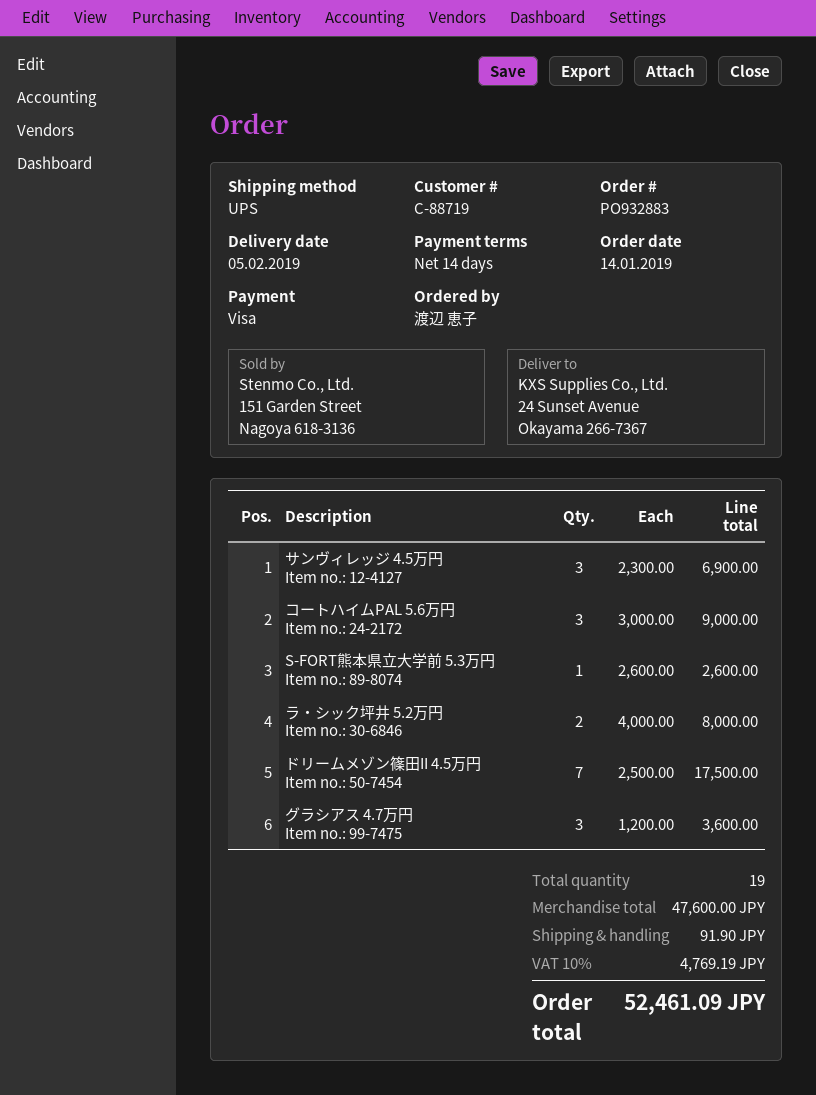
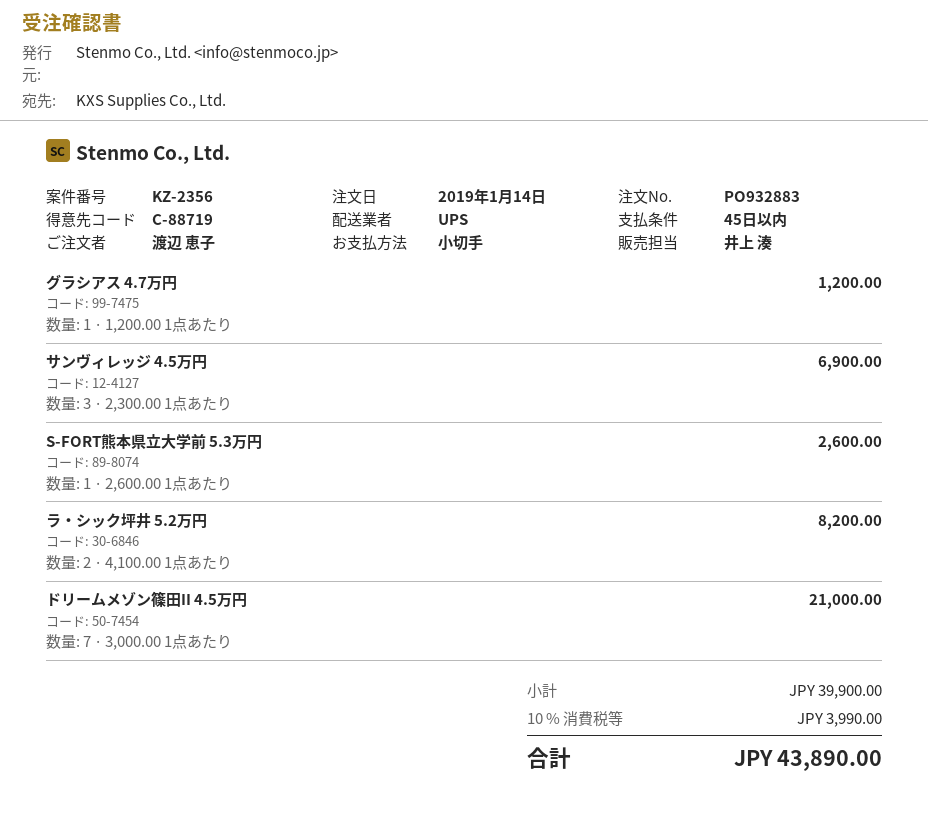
payment terms: 14 days -> 45 days
payment method: Visa -> cheque
コートハイムPAL 5.6万円: 3 x 3000.00 = 9000.00 -> none
ラ・シック坪井 5.2万円: 2 x 4000.00 = 8000.00 -> 2 x 4100.00 = 8200.00
ドリームメゾン篠田II 4.5万円: 7 x 2500.00 = 17500.00 -> 7 x 3000.00 = 21000.00
グラシアス 4.7万円: 3 x 1200.00 = 3600.00 -> 1 x 1200.00 = 1200.00
subtotal: 47600.00 -> 39900.00
shipping: 91.90 -> none
tax: 10% = 4769.19 -> 10% = 3990.00
total: 52461.09 -> 43890.00

